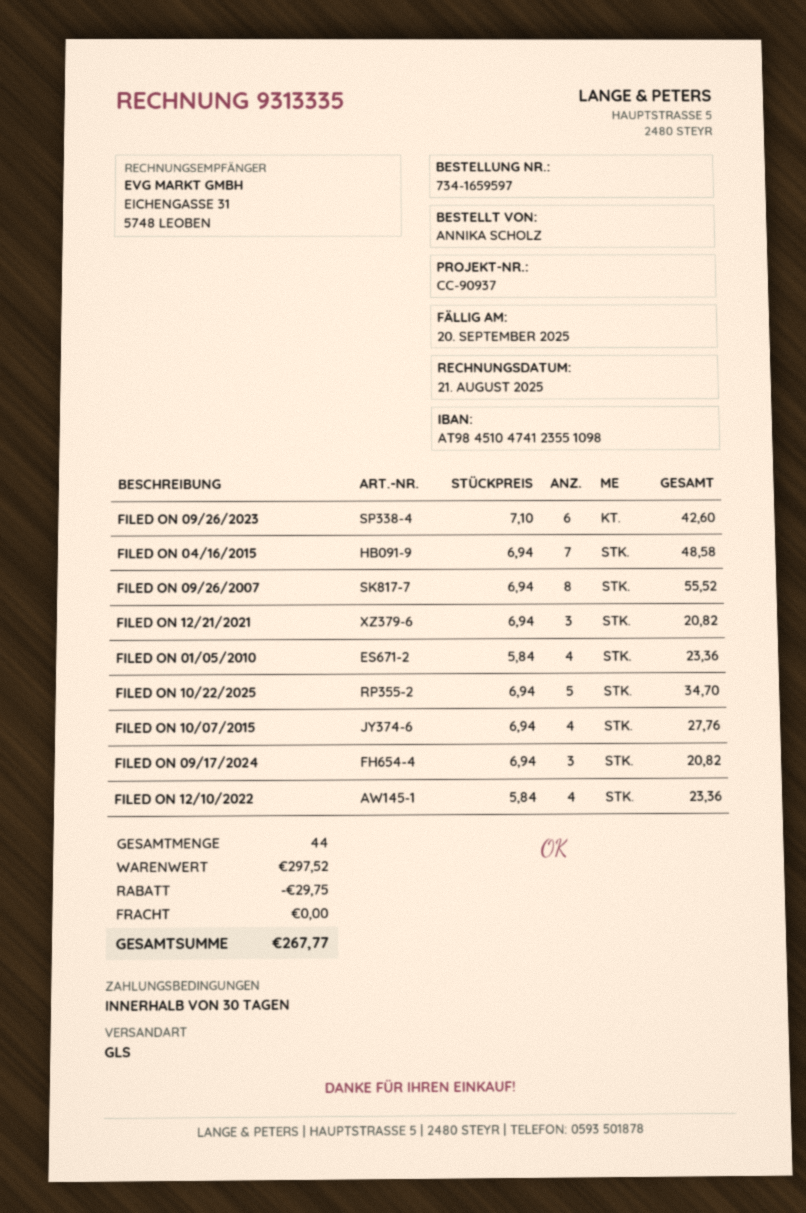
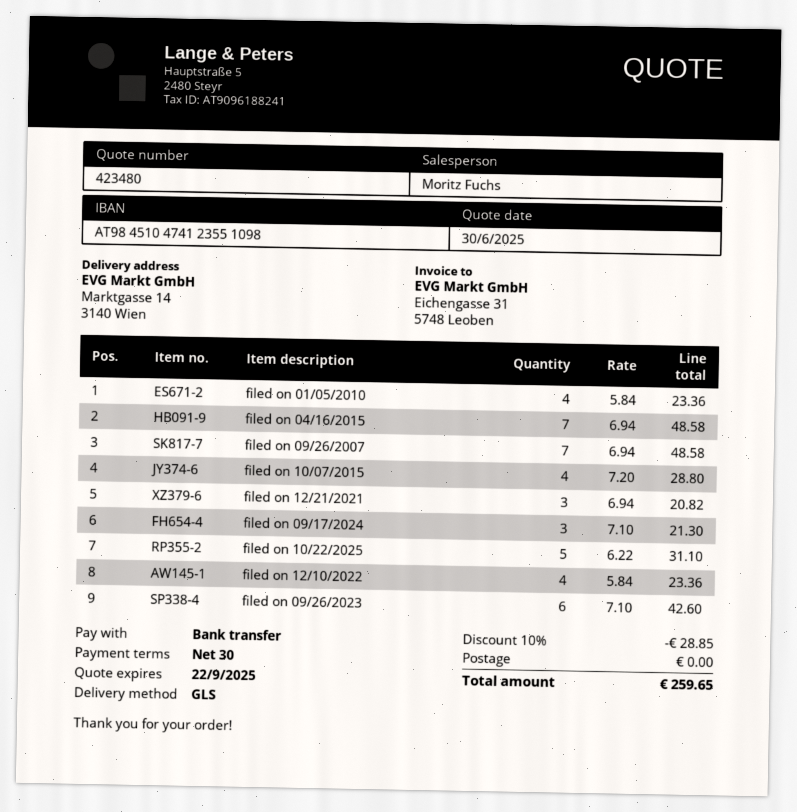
FILED ON 09/26/2007: 8 x 6.94 = 55.52 -> 7 x 6.94 = 48.58
FILED ON 10/22/2025: 5 x 6.94 = 34.70 -> 5 x 6.22 = 31.10
FILED ON 10/07/2015: 4 x 6.94 = 27.76 -> 4 x 7.20 = 28.80
FILED ON 09/17/2024: 3 x 6.94 = 20.82 -> 3 x 7.10 = 21.30
discount: 29.75 -> 28.85
total: 267.77 -> 259.65

